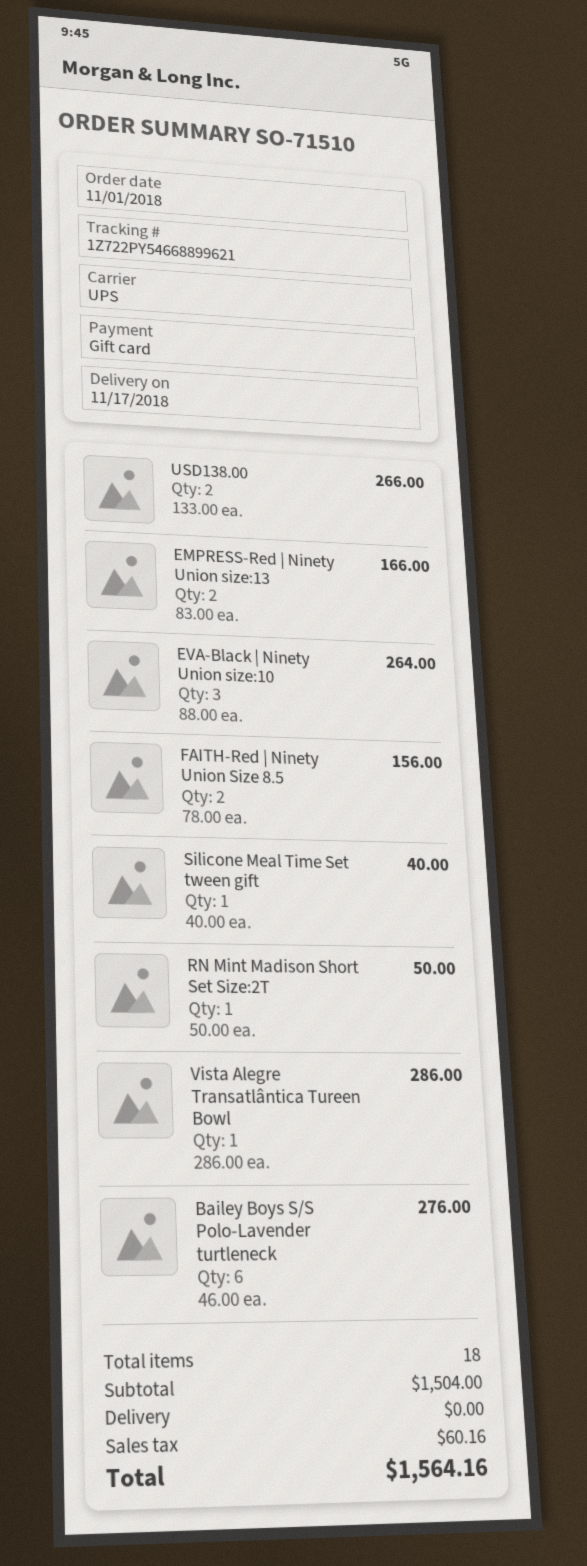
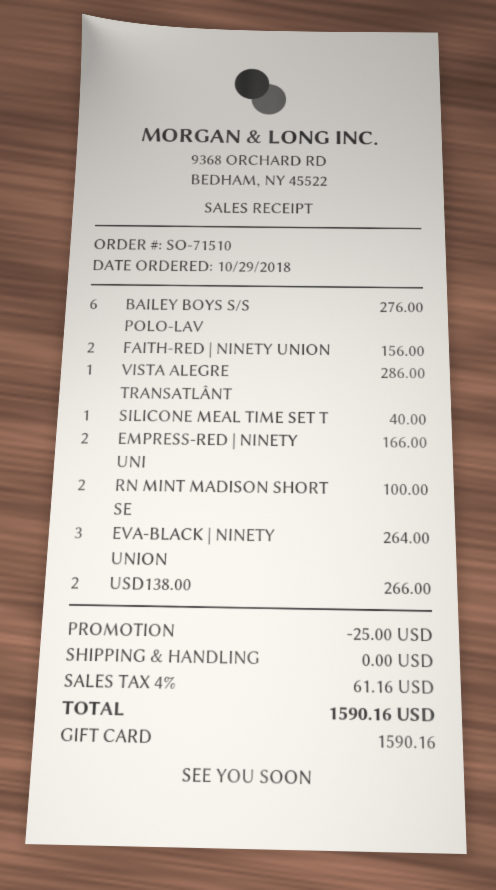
order date: 2018-11-01 -> 2018-10-29
RN Mint Madison Short Set Size:2T: 1 for 50.00 -> 2 for 100.00
discount: none -> 25.00
tax: 60.16 -> 61.16
total: 1564.16 -> 1590.16

